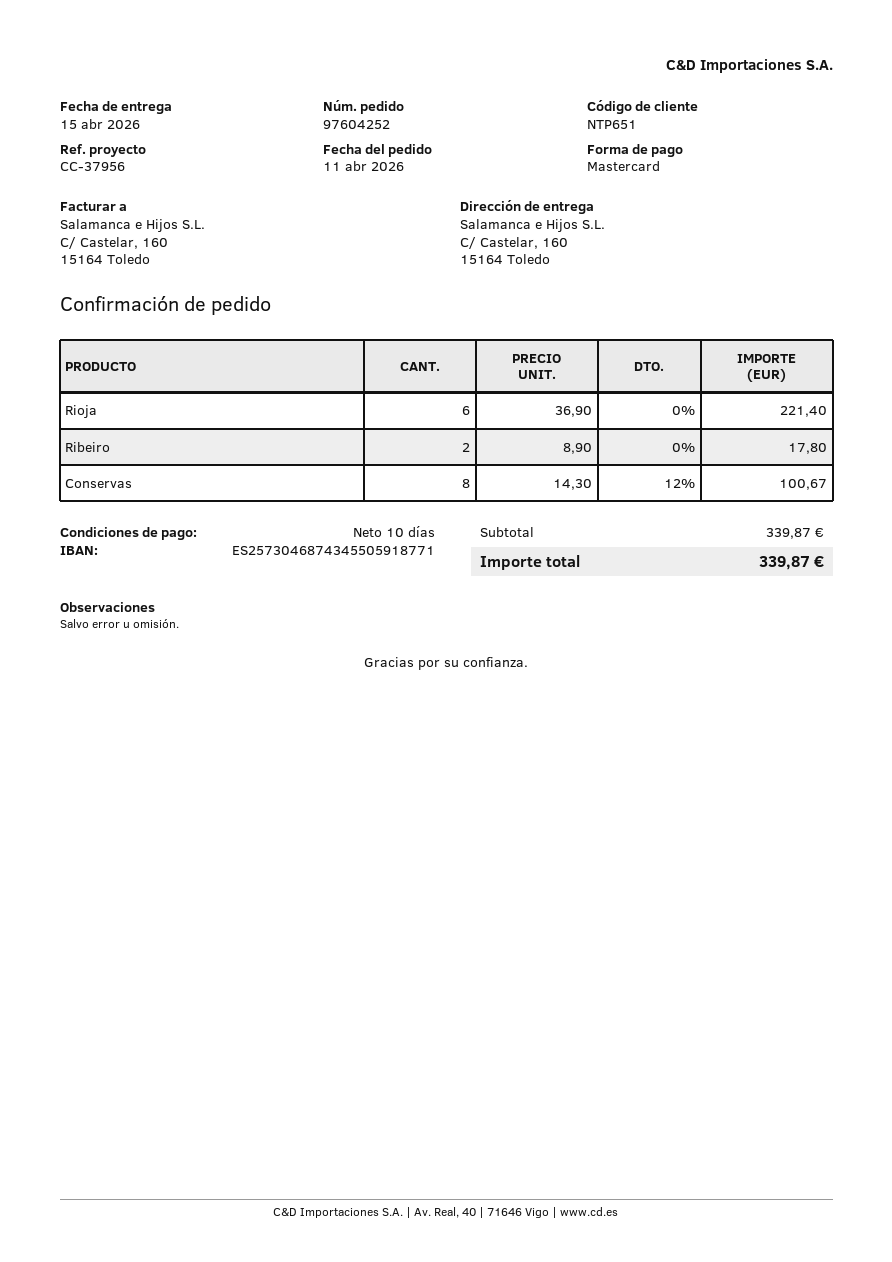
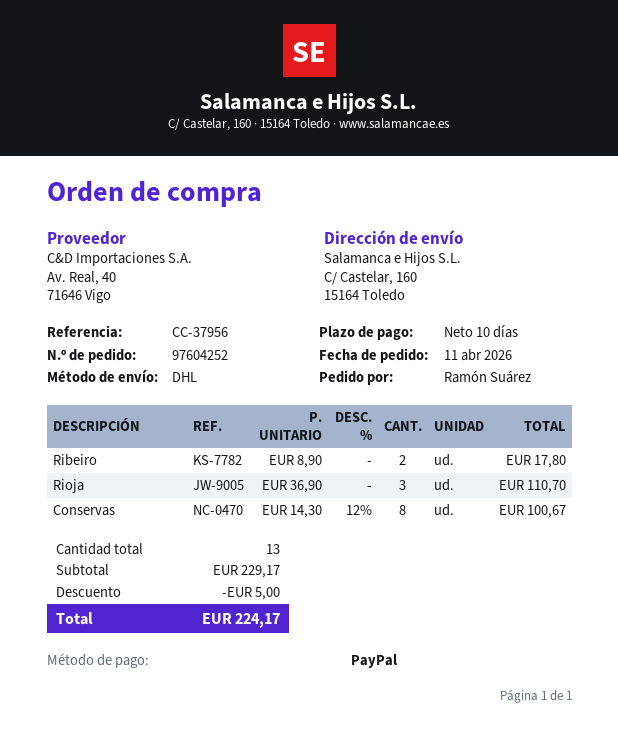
payment method: Mastercard -> PayPal
Rioja: 6 x 36.90 = 221.40 -> 3 x 36.90 = 110.70
subtotal: 339.87 -> 229.17
discount: none -> 5.00
total: 339.87 -> 224.17

